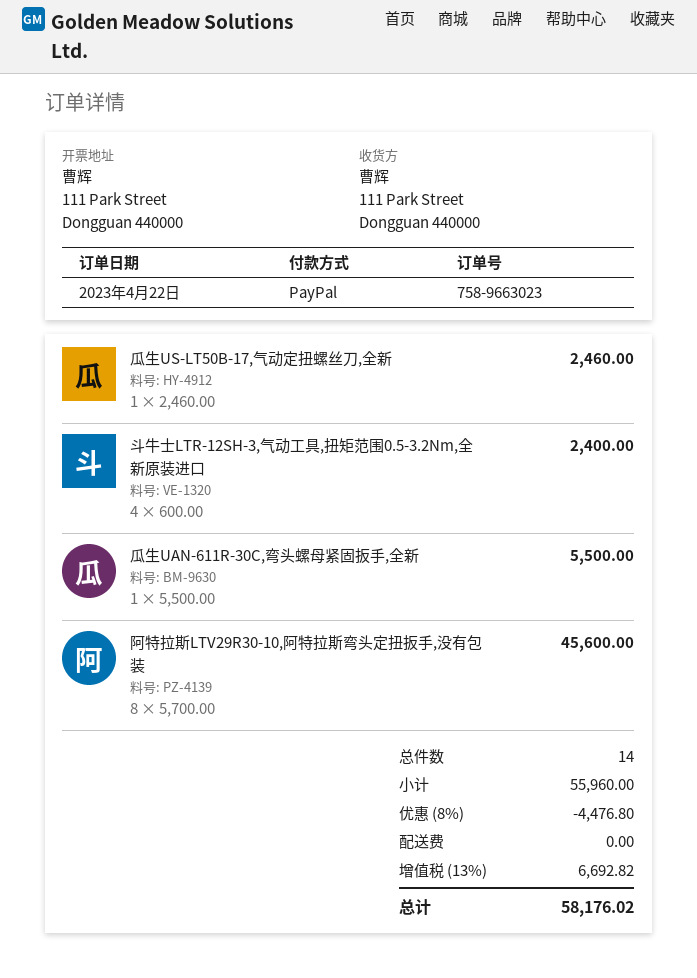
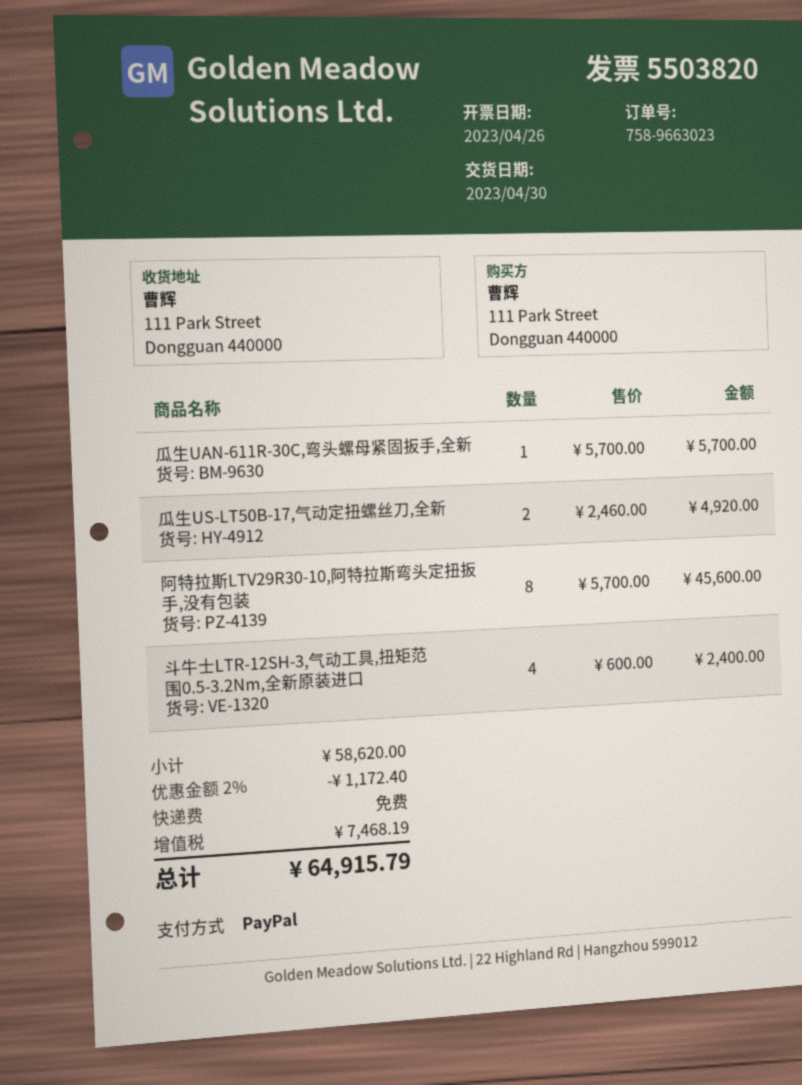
瓜生US-LT50B-17,气动定扭螺丝刀,全新: 1 x 2460.00 = 2460.00 -> 2 x 2460.00 = 4920.00
瓜生UAN-611R-30C,弯头螺母紧固扳手,全新: 1 x 5500.00 = 5500.00 -> 1 x 5700.00 = 5700.00
subtotal: 55960.00 -> 58620.00
discount: 8% = 4476.80 -> 2% = 1172.40
tax: 6692.82 -> 7468.19
total: 58176.02 -> 64915.79

